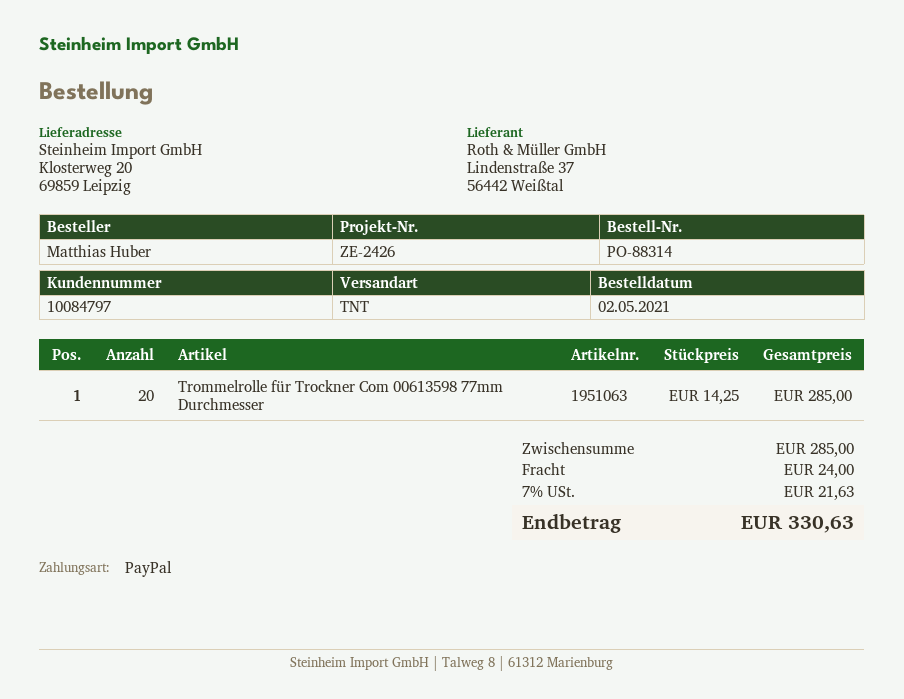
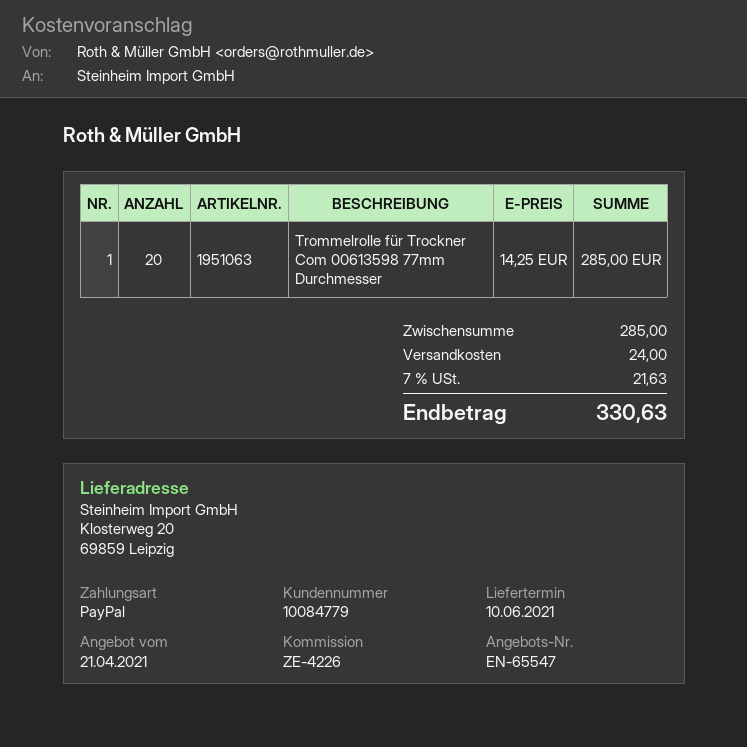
customer number: 10084797 -> 10084779
reference: ZE-2426 -> ZE-4226

